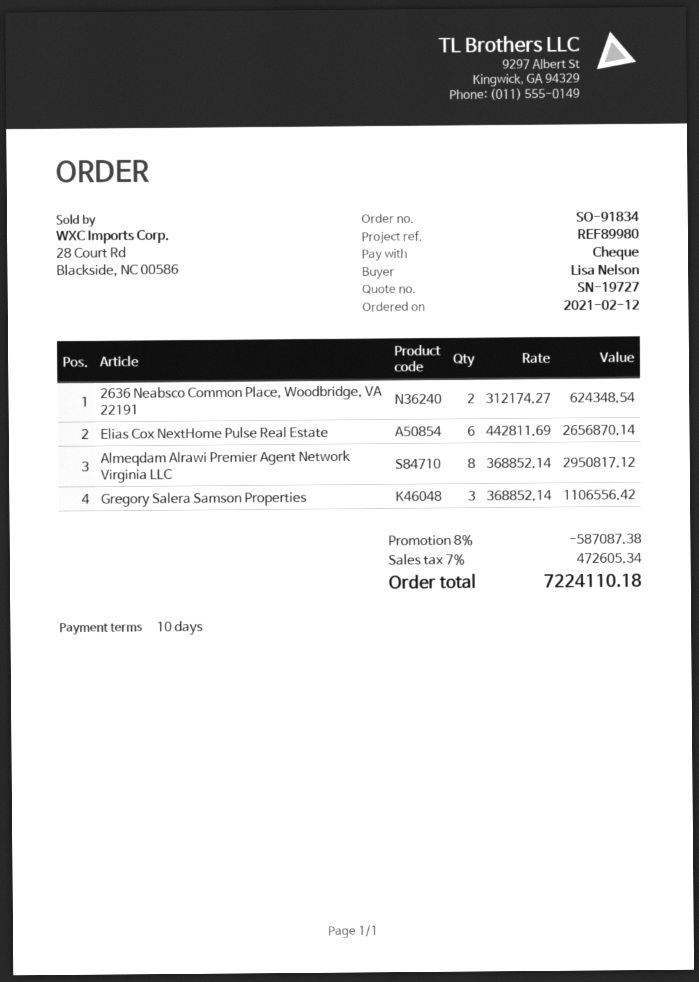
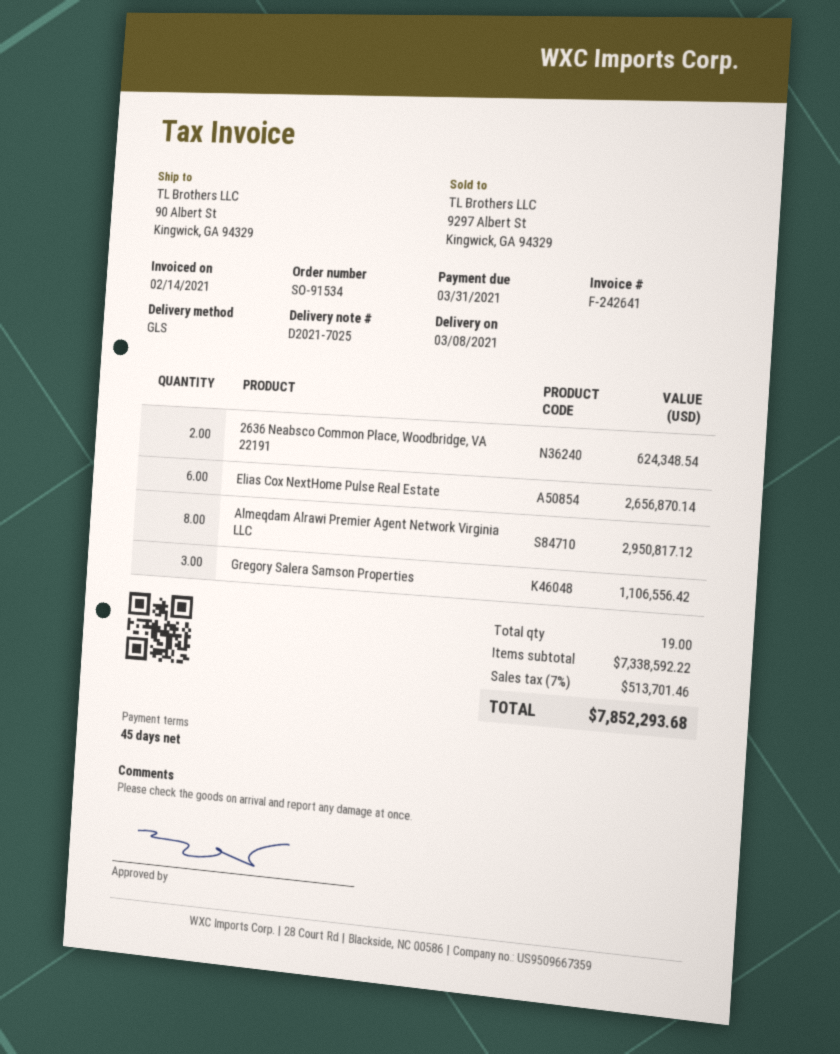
order number: SO-91834 -> SO-91534
payment terms: 10 days -> 45 days
discount: 8% = 587087.38 -> none
tax: 7% = 472605.34 -> 7% = 513701.46
total: 7224110.18 -> 7852293.68

